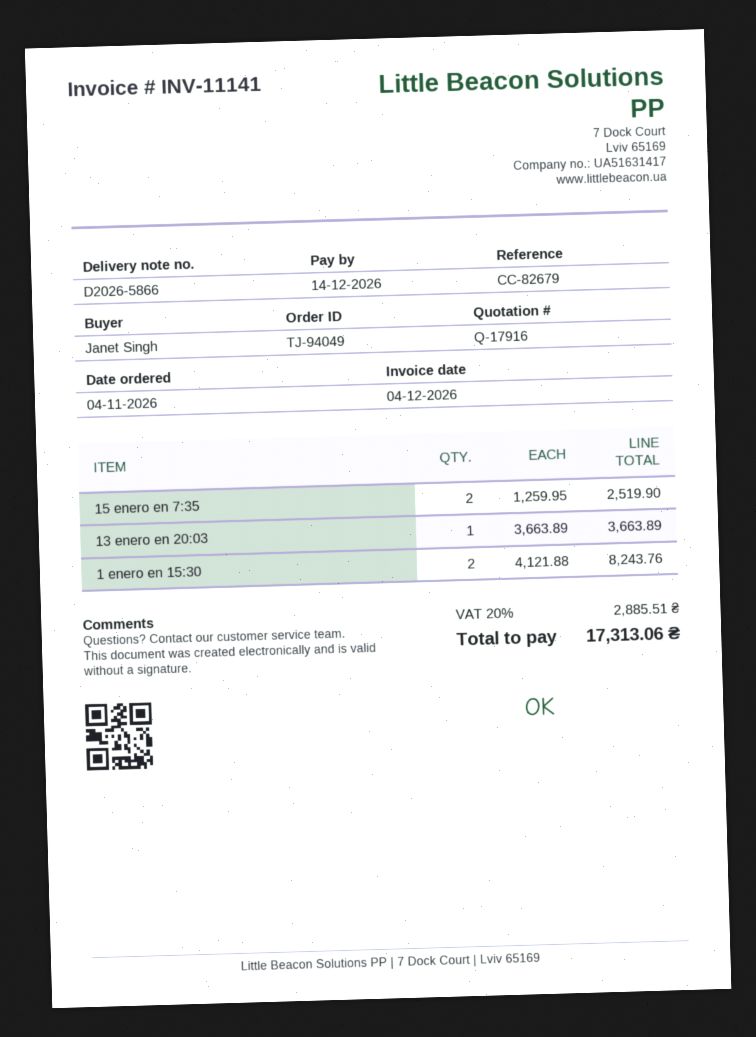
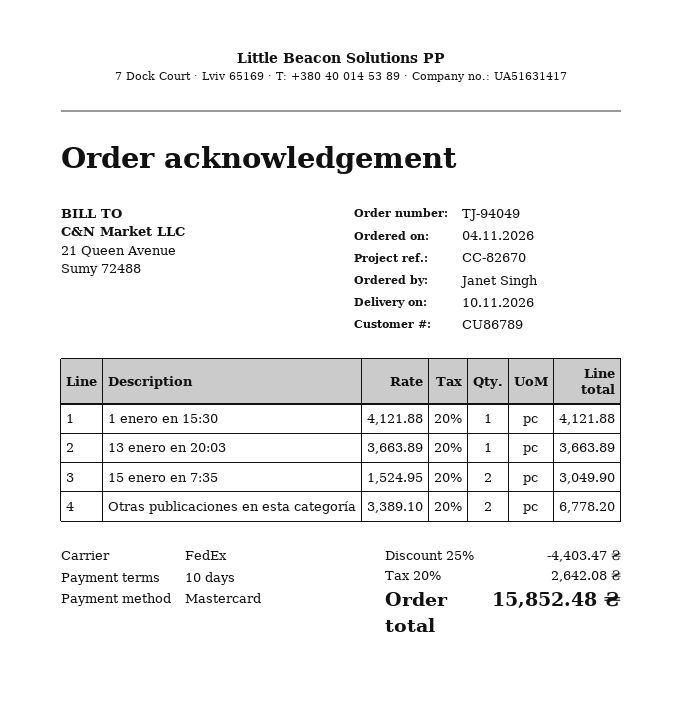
reference: CC-82679 -> CC-82670
15 enero en 7:35: 2 x 1259.95 = 2519.90 -> 2 x 1524.95 = 3049.90
1 enero en 15:30: 2 x 4121.88 = 8243.76 -> 1 x 4121.88 = 4121.88
Otras publicaciones en esta categoría: none -> 2 x 3389.10 = 6778.20
discount: none -> 25% = 4403.47
tax: 20% = 2885.51 -> 20% = 2642.08
total: 17313.06 -> 15852.48

